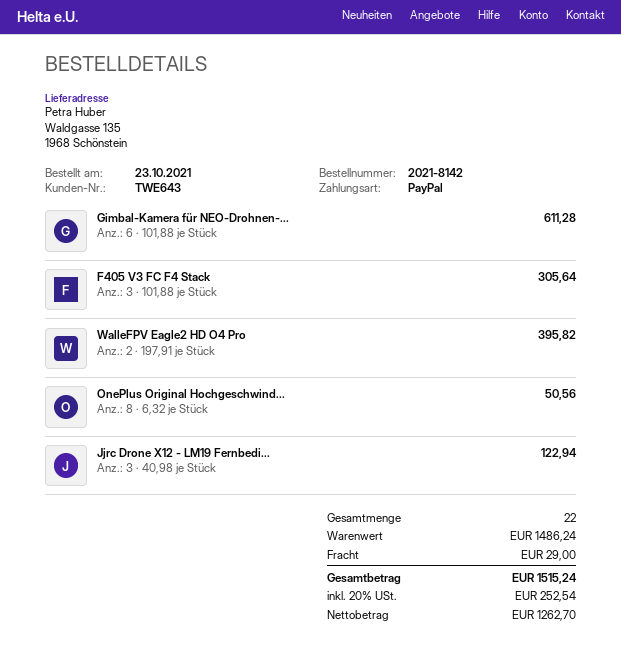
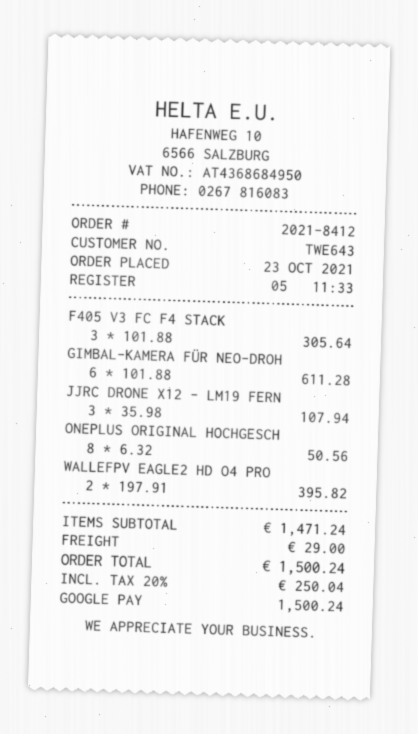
order number: 2021-8142 -> 2021-8412
payment method: PayPal -> Google Pay
Jjrc Drone X12 - LM19 Fernbedi...: 3 x 40.98 = 122.94 -> 3 x 35.98 = 107.94
subtotal: 1486.24 -> 1471.24
tax: 20% = 252.54 -> 20% = 250.04
total: 1515.24 -> 1500.24

